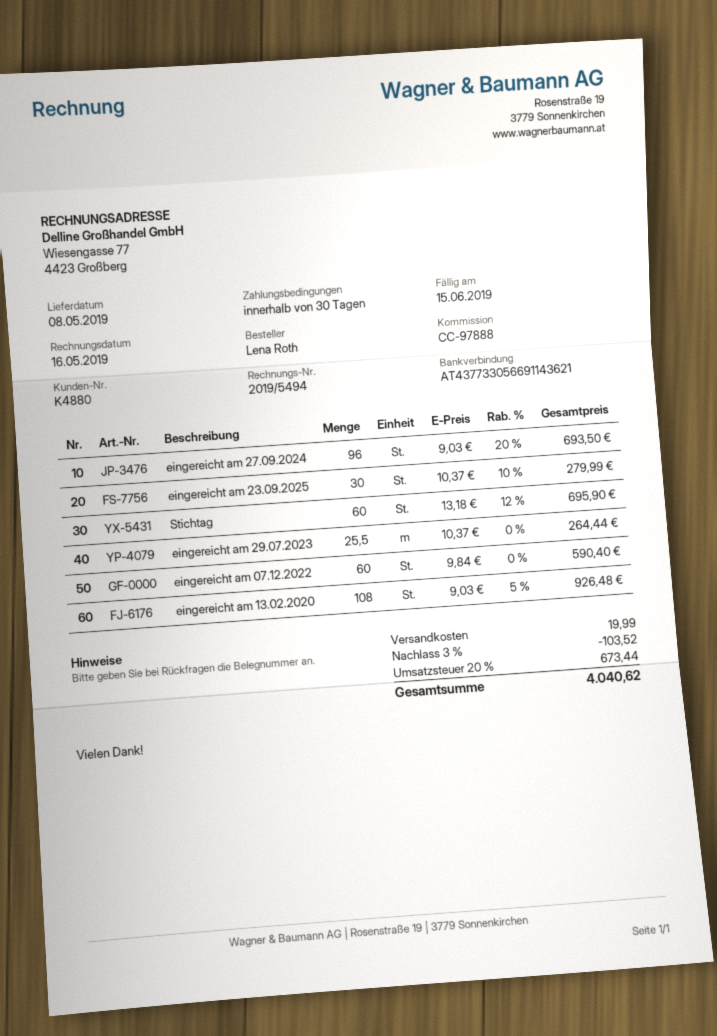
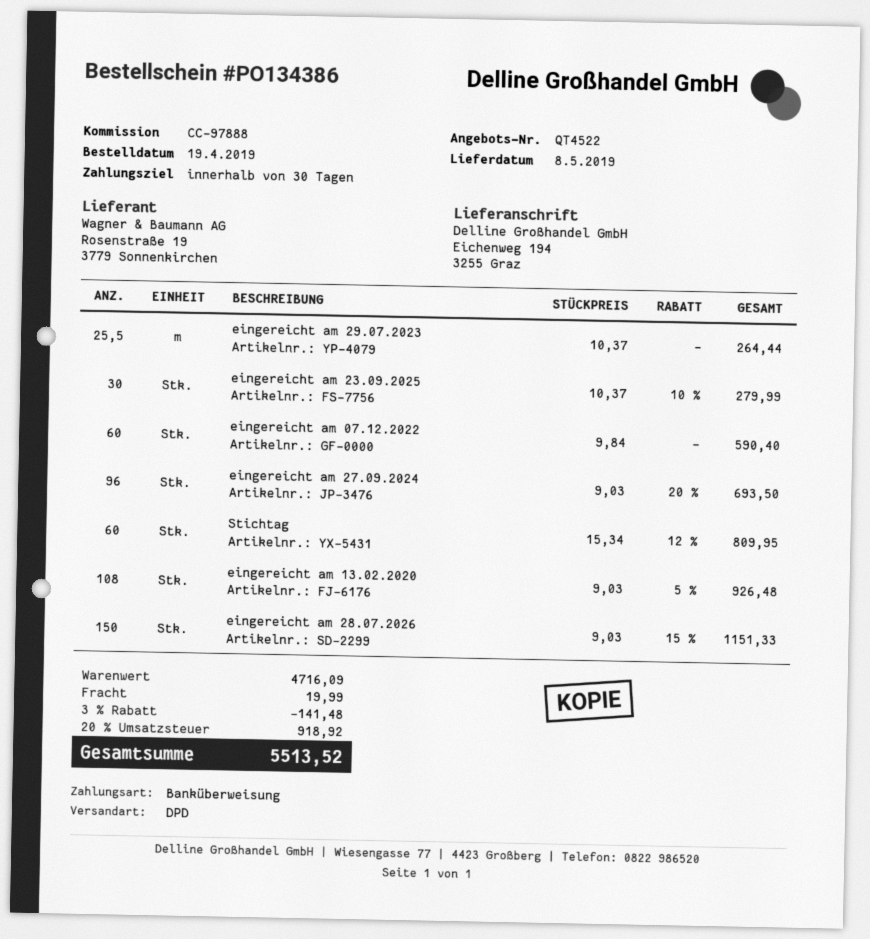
Stichtag: 60 x 13.18 - 12% = 695.90 -> 60 x 15.34 - 12% = 809.95
eingereicht am 28.07.2026: none -> 150 x 9.03 - 15% = 1151.33
discount: 3% = 103.52 -> 3% = 141.48
tax: 20% = 673.44 -> 20% = 918.92
total: 4040.62 -> 5513.52

